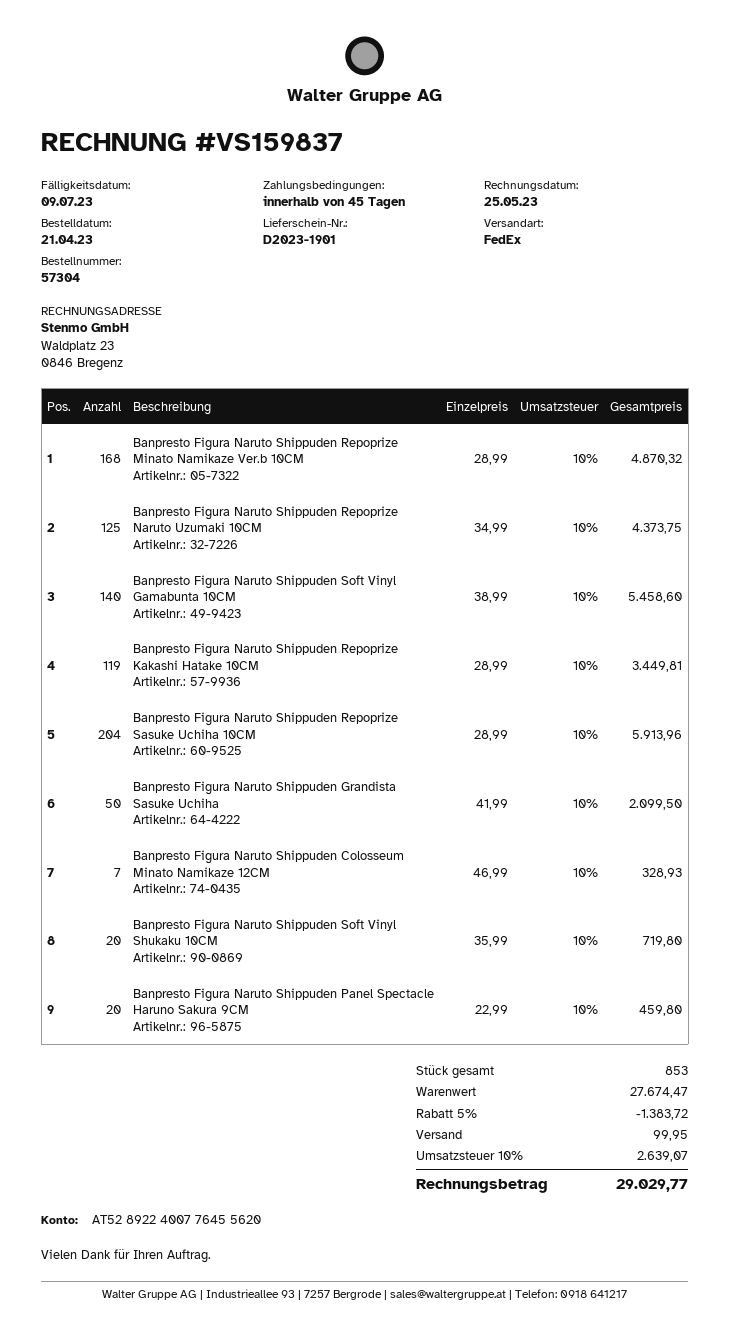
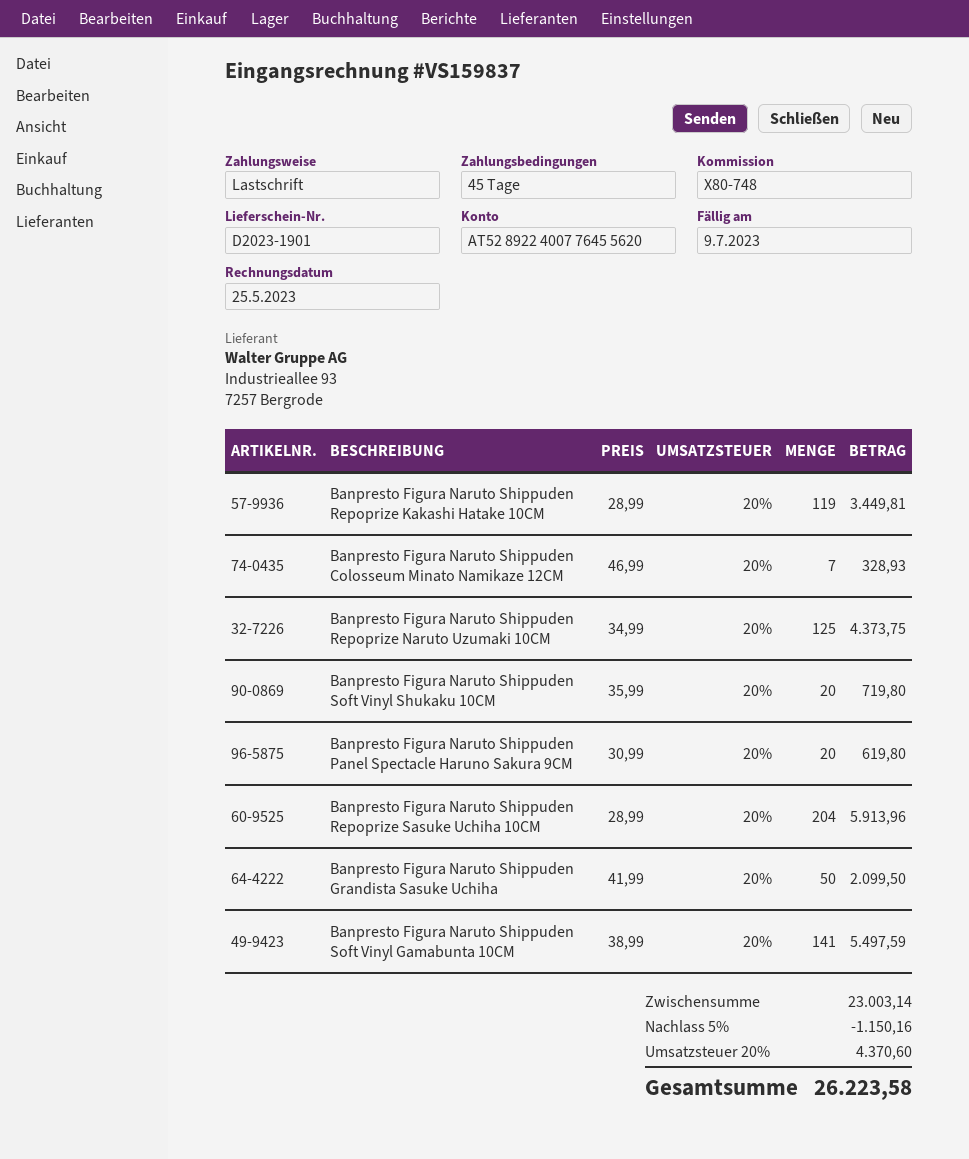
Banpresto Figura Naruto Shippuden Repoprize Minato Namikaze Ver.b 10CM: 168 x 28.99 = 4870.32 -> none
Banpresto Figura Naruto Shippuden Soft Vinyl Gamabunta 10CM: 140 x 38.99 = 5458.60 -> 141 x 38.99 = 5497.59
Banpresto Figura Naruto Shippuden Panel Spectacle Haruno Sakura 9CM: 20 x 22.99 = 459.80 -> 20 x 30.99 = 619.80
subtotal: 27674.47 -> 23003.14
discount: 5% = 1383.72 -> 5% = 1150.16
shipping: 99.95 -> none
tax: 10% = 2639.07 -> 20% = 4370.60
total: 29029.77 -> 26223.58

